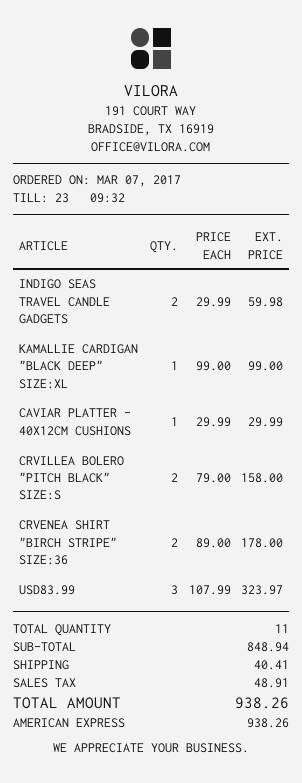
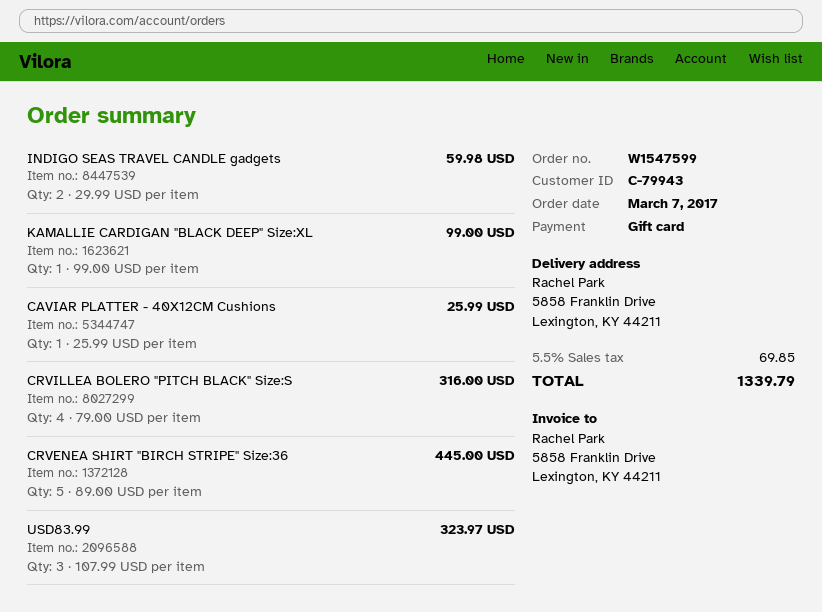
payment method: American Express -> gift card
CAVIAR PLATTER - 40X12CM CUSHIONS: 1 x 29.99 = 29.99 -> 1 x 25.99 = 25.99
CRVILLEA BOLERO "PITCH BLACK" SIZE:S: 2 x 79.00 = 158.00 -> 4 x 79.00 = 316.00
CRVENEA SHIRT "BIRCH STRIPE" SIZE:36: 2 x 89.00 = 178.00 -> 5 x 89.00 = 445.00
shipping: 40.41 -> none
tax: 48.91 -> 69.85
total: 938.26 -> 1339.79

